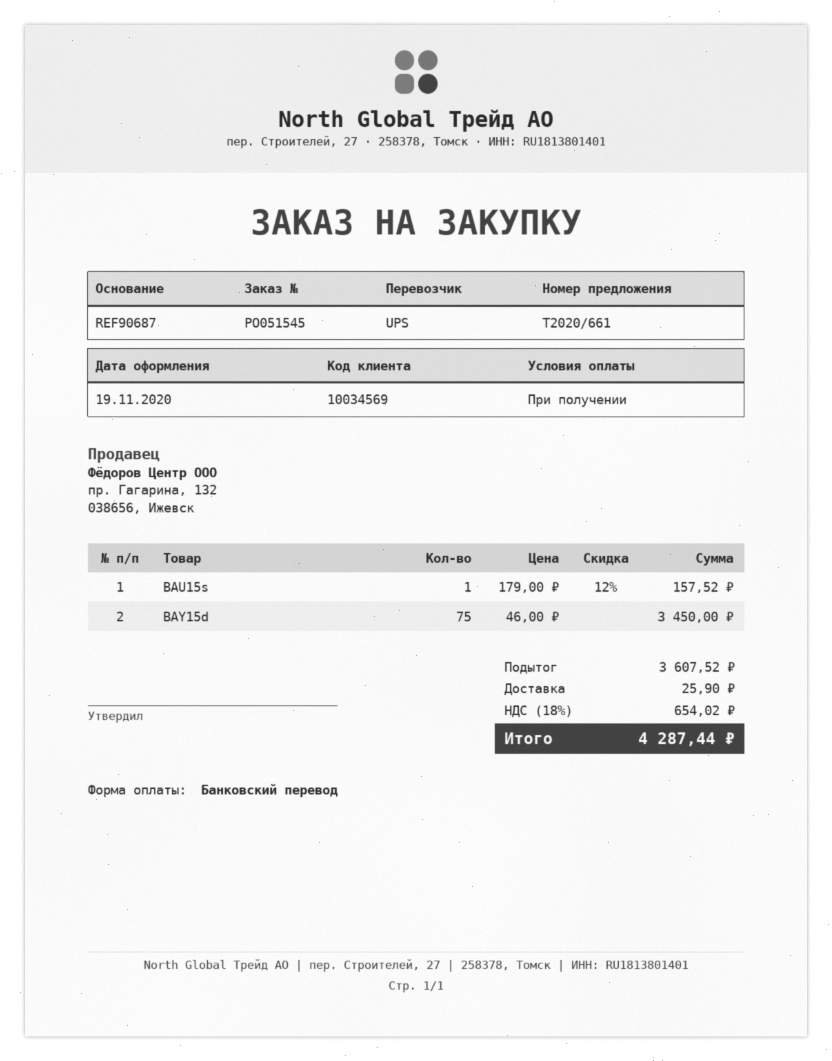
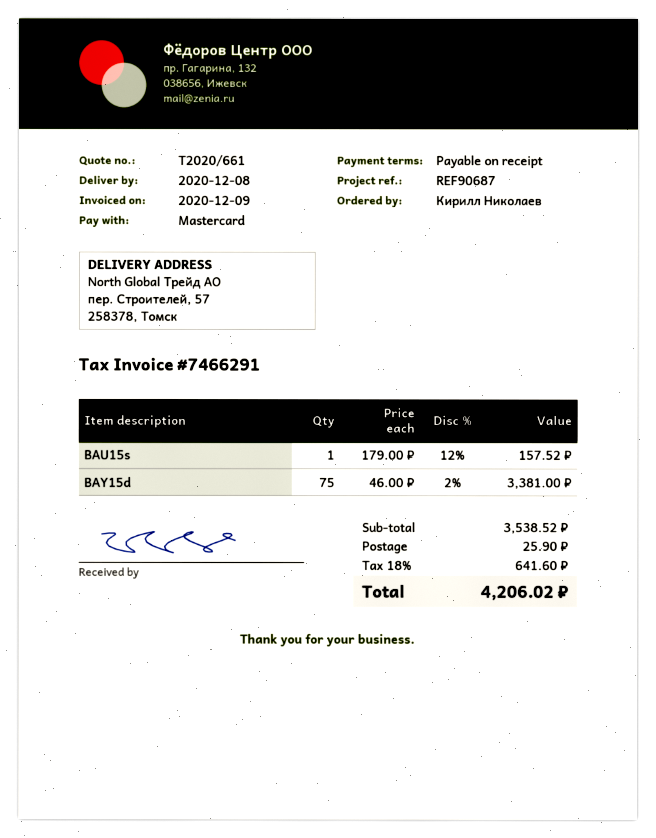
payment method: bank transfer -> Mastercard
BAY15d: 75 x 46.00 = 3450.00 -> 75 x 46.00 - 2% = 3381.00
subtotal: 3607.52 -> 3538.52
tax: 18% = 654.02 -> 18% = 641.60
total: 4287.44 -> 4206.02

